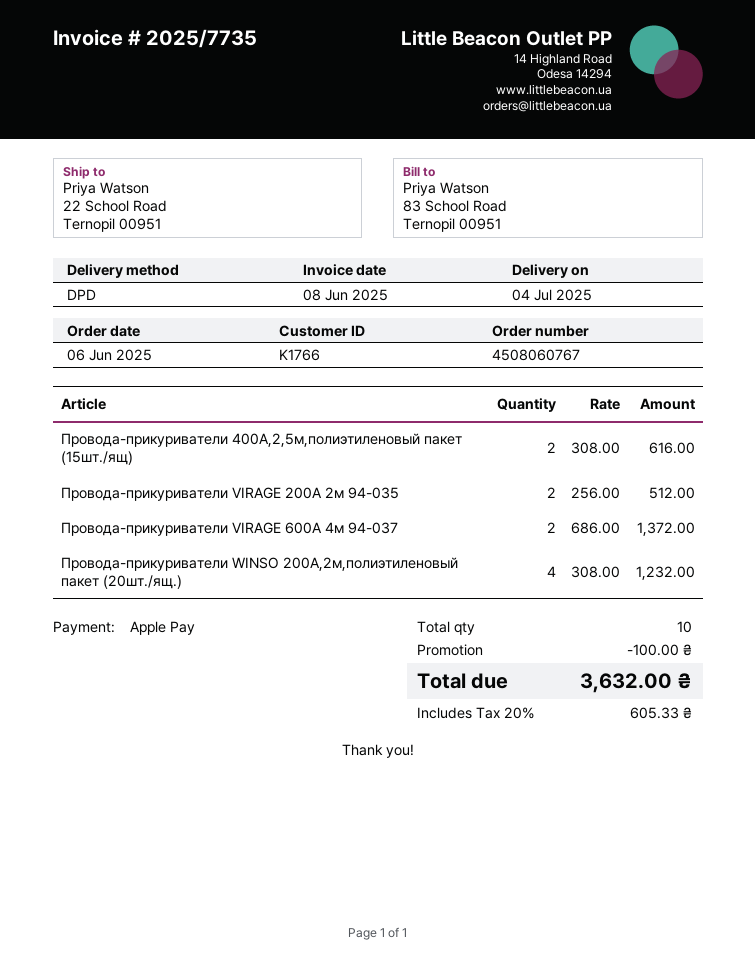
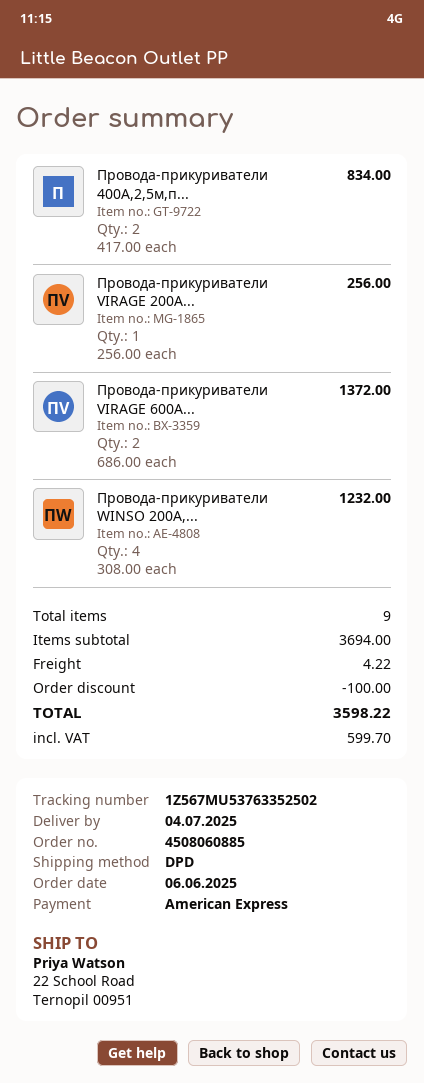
order number: 4508060767 -> 4508060885
payment method: Apple Pay -> American Express
Провода-прикуриватели 400А,2,5м,полиэтиленовый пакет (15шт./ящ): 2 x 308.00 = 616.00 -> 2 x 417.00 = 834.00
Провода-прикуриватели VIRAGE 200А 2м 94-035: 2 x 256.00 = 512.00 -> 1 x 256.00 = 256.00
total quantity: 10 -> 9
shipping: none -> 4.22
tax: 605.33 -> 599.70
total: 3632.00 -> 3598.22

